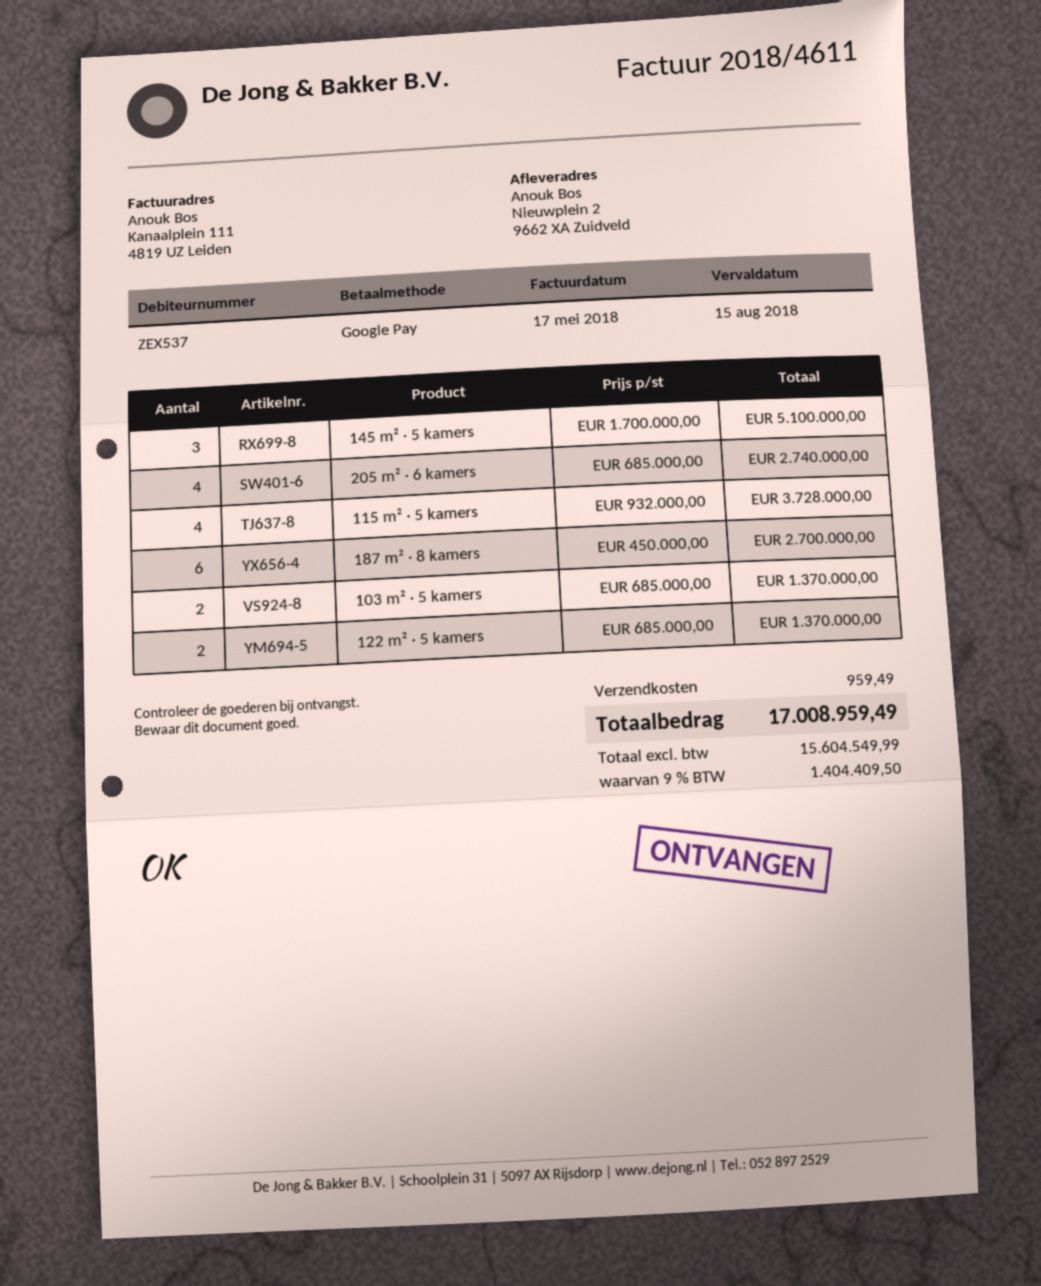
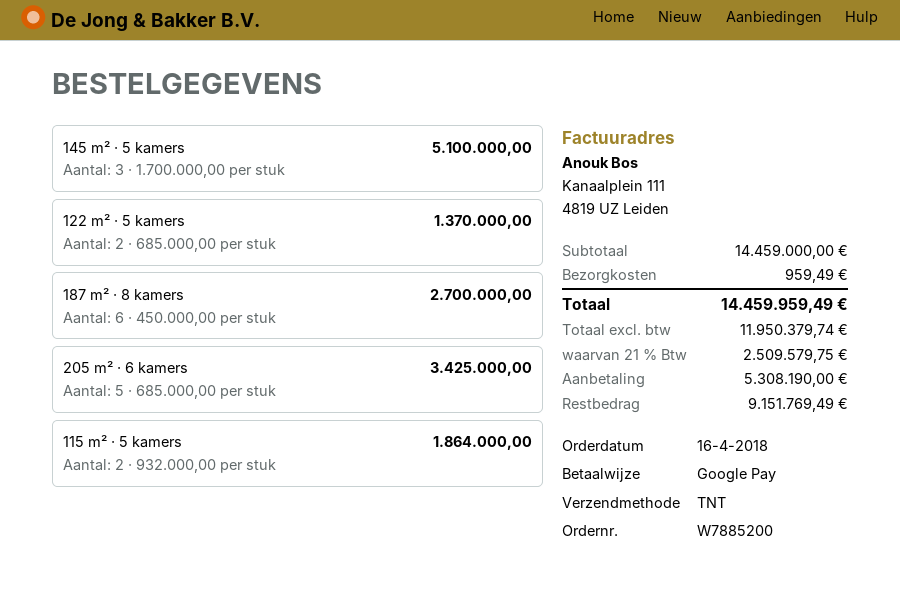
205 m² · 6 kamers: 4 x 685000.00 = 2740000.00 -> 5 x 685000.00 = 3425000.00
115 m² · 5 kamers: 4 x 932000.00 = 3728000.00 -> 2 x 932000.00 = 1864000.00
103 m² · 5 kamers: 2 x 685000.00 = 1370000.00 -> none
net: 15604549.99 -> 11950379.74
tax: 9% = 1404409.50 -> 21% = 2509579.75
total: 17008959.49 -> 14459959.49

